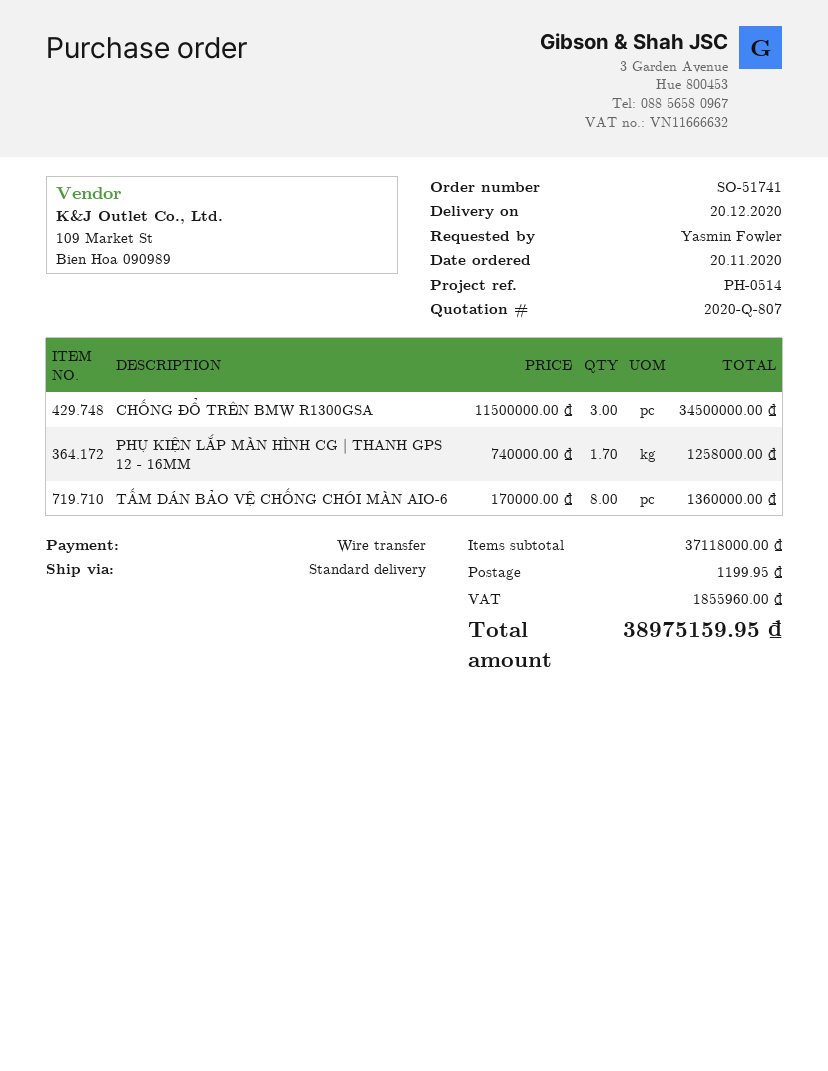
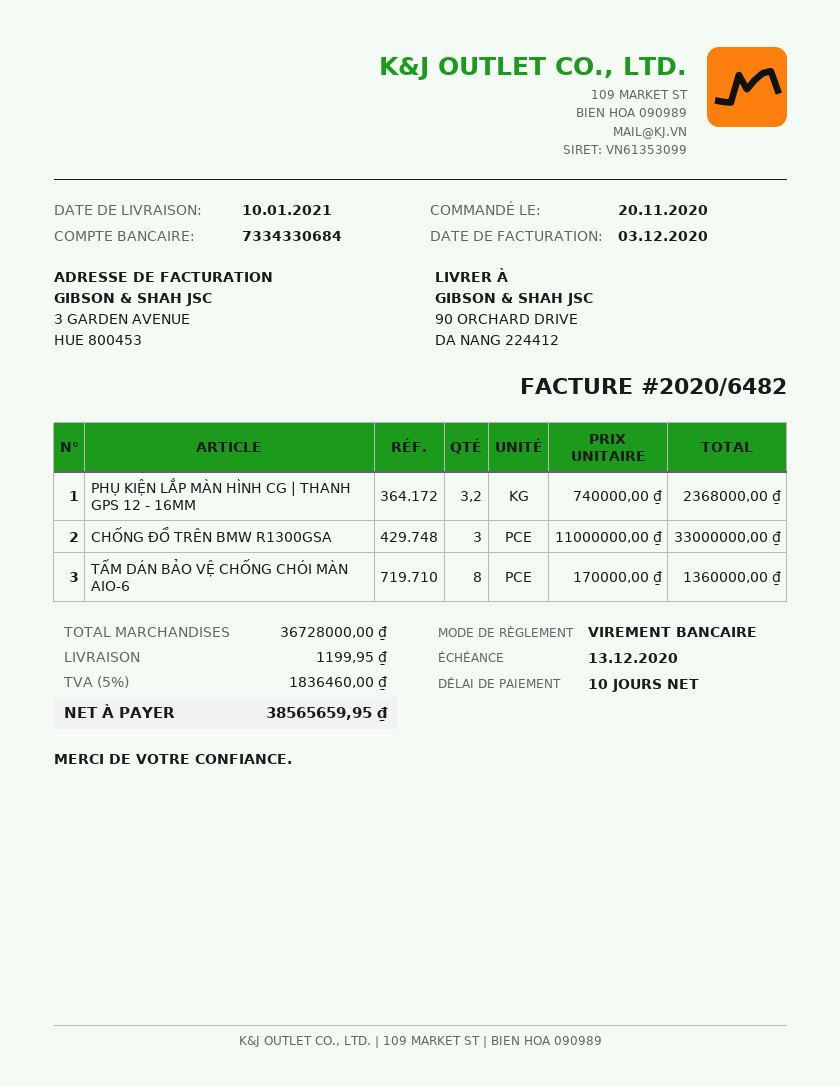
delivery date: 2020-12-20 -> 2021-01-10
CHỐNG ĐỔ TRÊN BMW R1300GSA: 3 x 11500000.00 = 34500000.00 -> 3 x 11000000.00 = 33000000.00
PHỤ KIỆN LẮP MÀN HÌNH CG | THANH GPS 12 - 16MM: 1.7 x 740000.00 = 1258000.00 -> 3.2 x 740000.00 = 2368000.00
subtotal: 37118000.00 -> 36728000.00
tax: 1855960.00 -> 1836460.00
total: 38975159.95 -> 38565659.95

